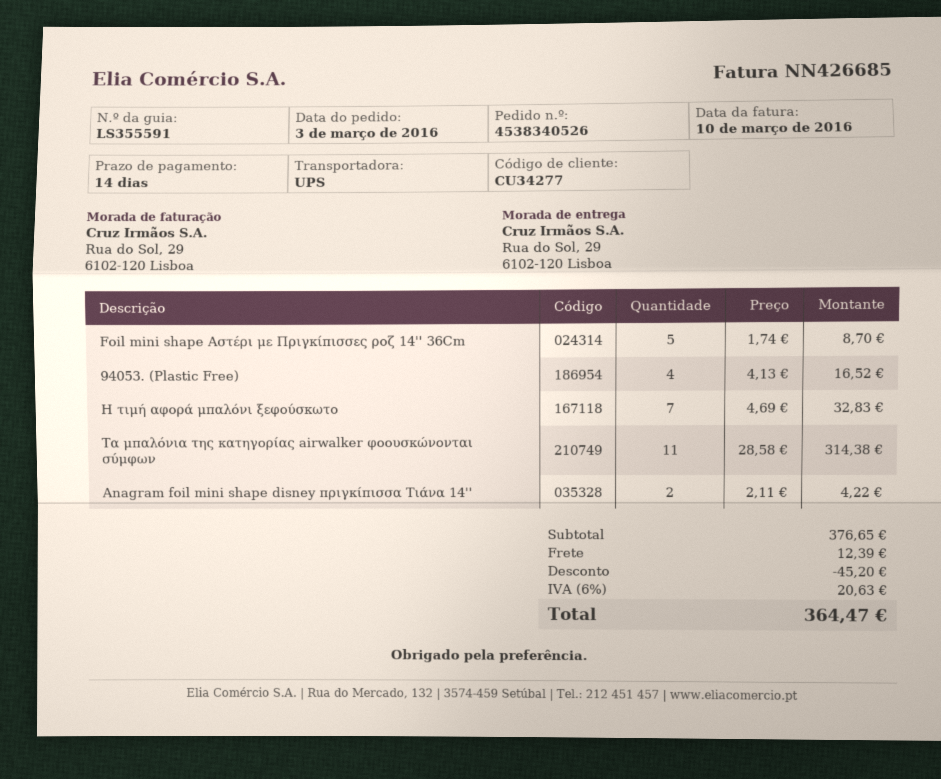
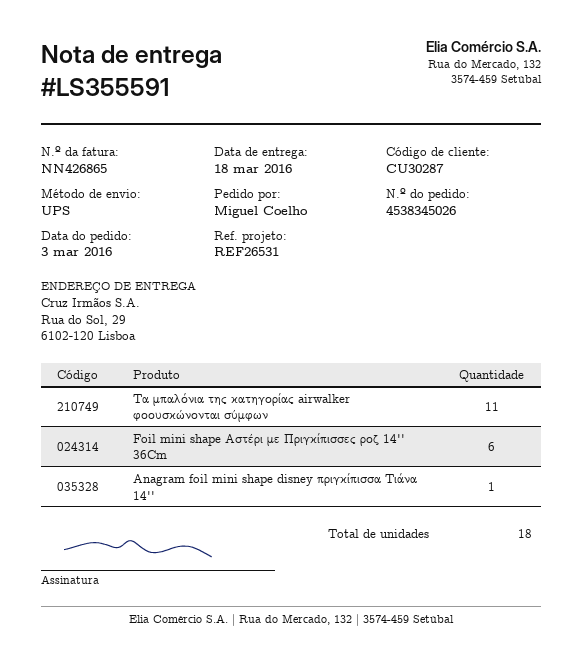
order number: 4538340526 -> 4538345026
invoice number: NN426685 -> NN426865
customer number: CU34277 -> CU30287
Foil mini shape Αστέρι με Πριγκίπισσες ροζ 14'' 36Cm: 5 -> 6
94053. (Plastic Free): 4 -> none
Η τιμή αφορά μπαλόνι ξεφούσκωτο: 7 -> none
Anagram foil mini shape disney πριγκίπισσα Τιάνα 14'': 2 -> 1

